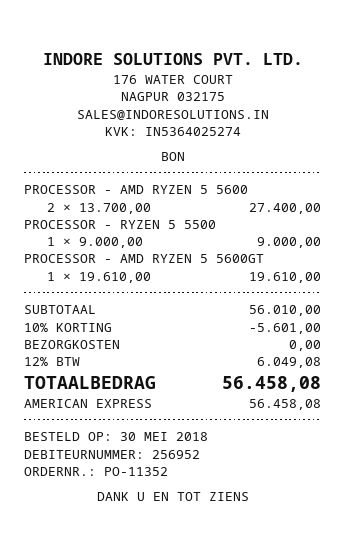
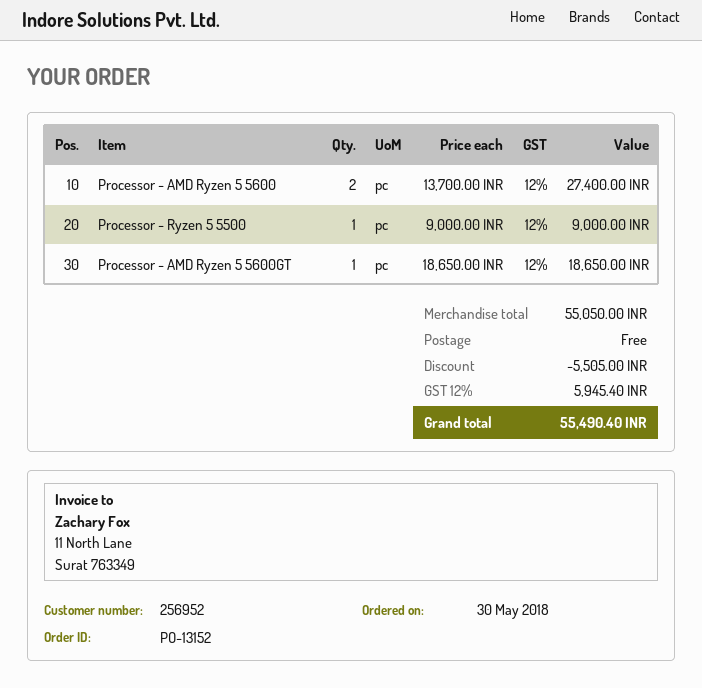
order number: PO-11352 -> PO-13152
PROCESSOR - AMD RYZEN 5 5600GT: 1 x 19610.00 = 19610.00 -> 1 x 18650.00 = 18650.00
subtotal: 56010.00 -> 55050.00
discount: 5601.00 -> 5505.00
tax: 12% = 6049.08 -> 12% = 5945.40
total: 56458.08 -> 55490.40

